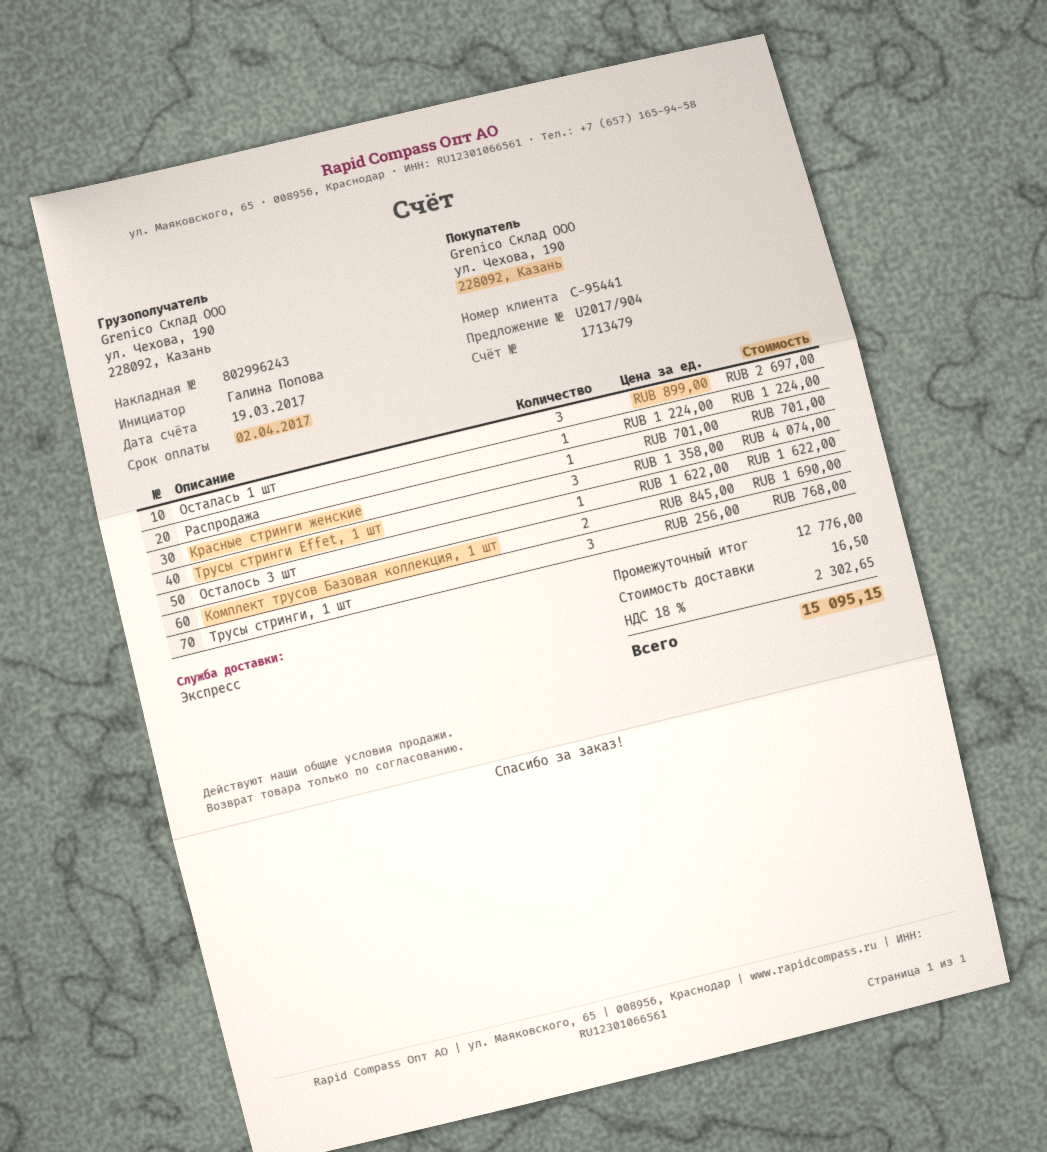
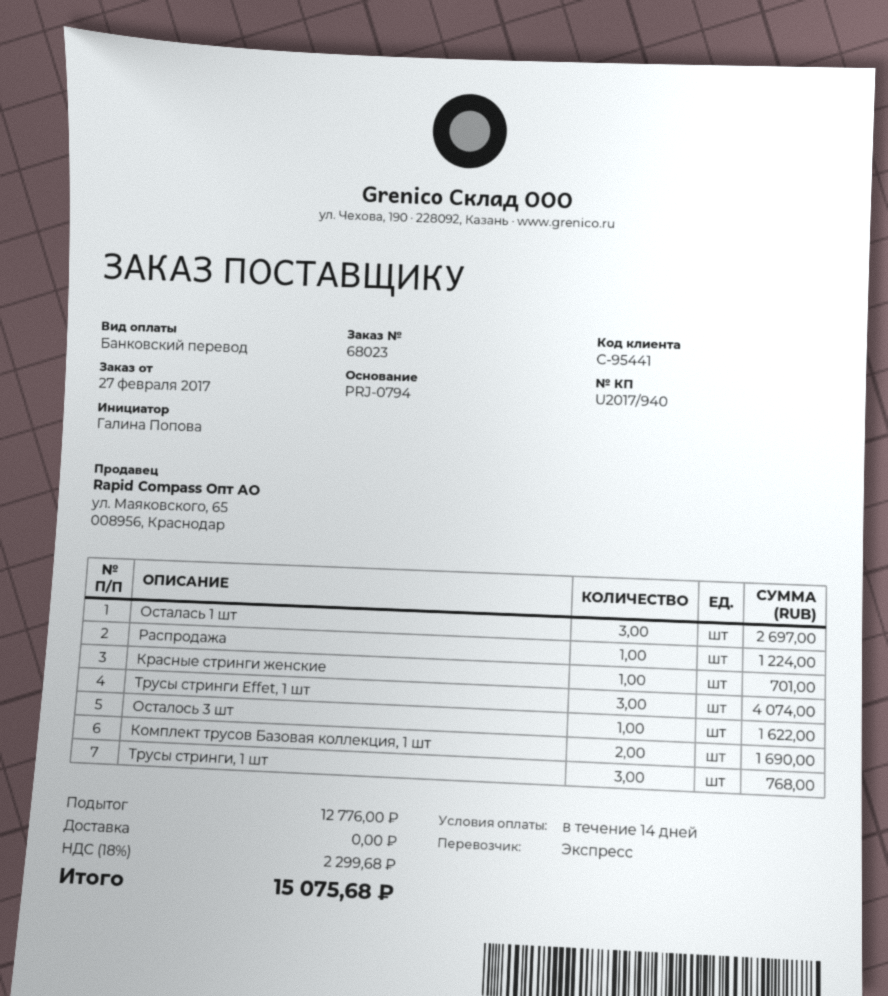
quote number: U2017/904 -> U2017/940
shipping: 16.50 -> 0.00
tax: 18% = 2302.65 -> 18% = 2299.68
total: 15095.15 -> 15075.68

